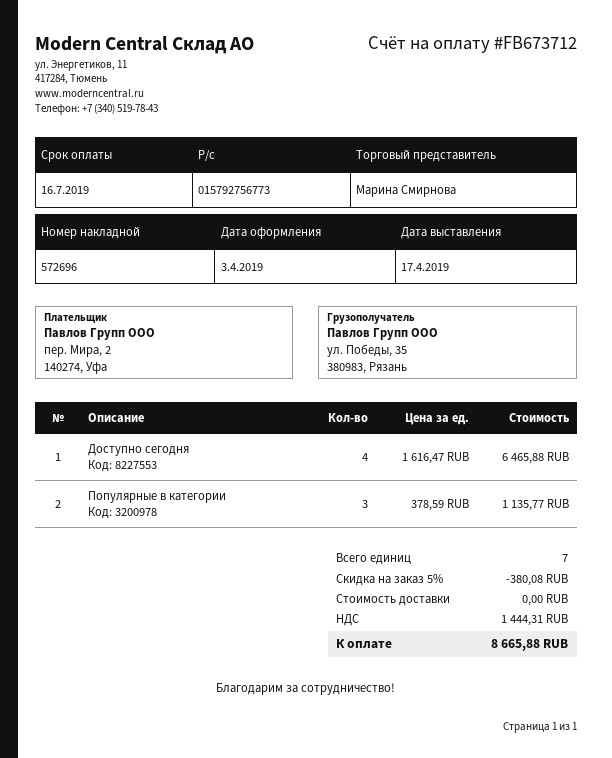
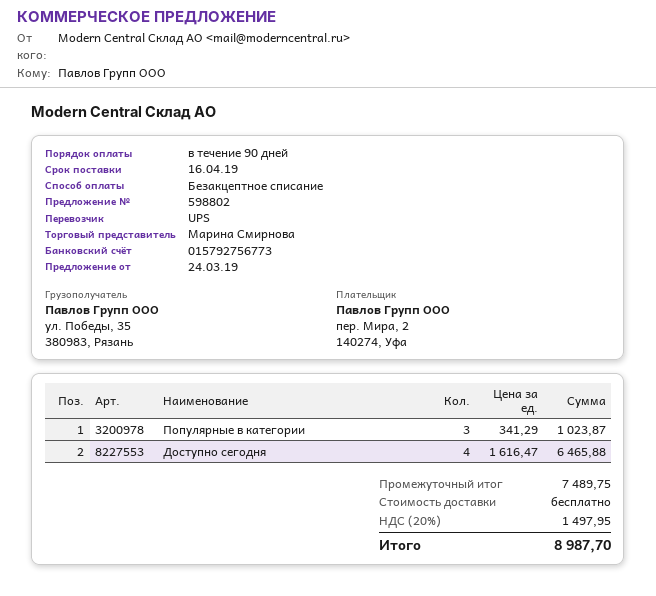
Популярные в категории: 3 x 378.59 = 1135.77 -> 3 x 341.29 = 1023.87
discount: 5% = 380.08 -> none
tax: 1444.31 -> 1497.95
total: 8665.88 -> 8987.70

